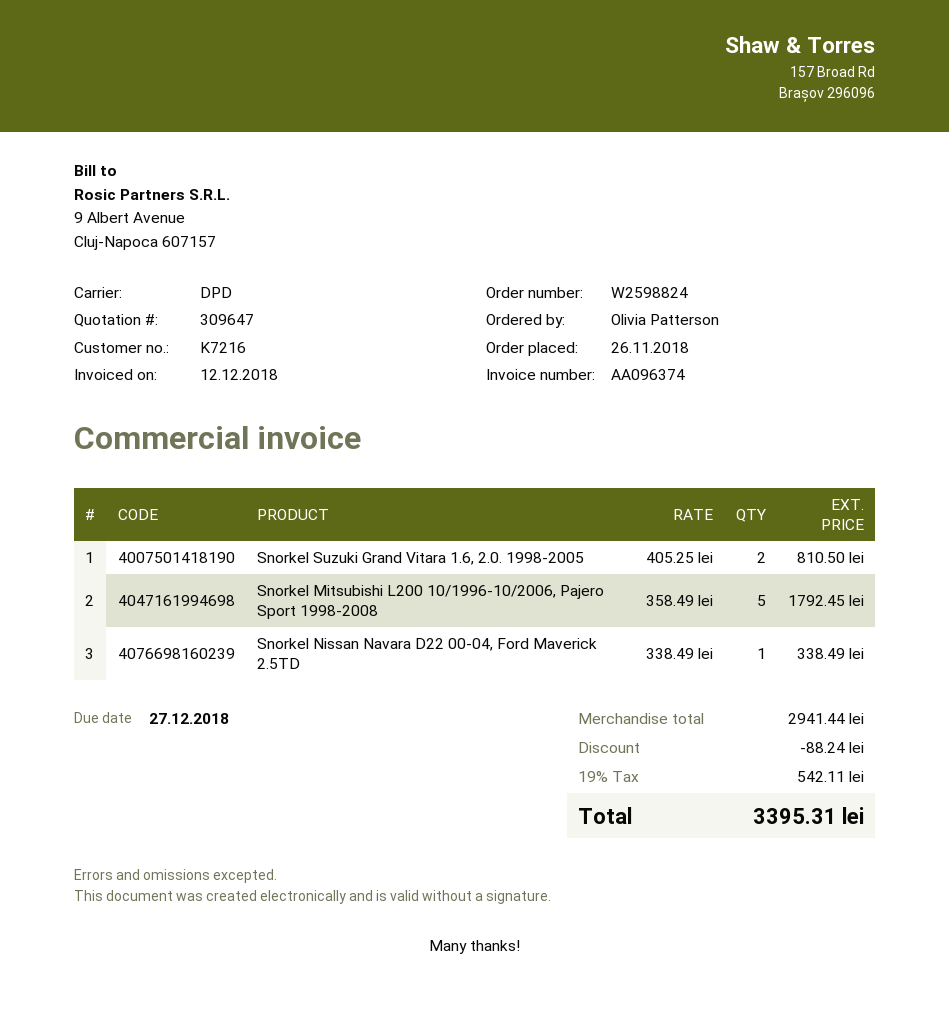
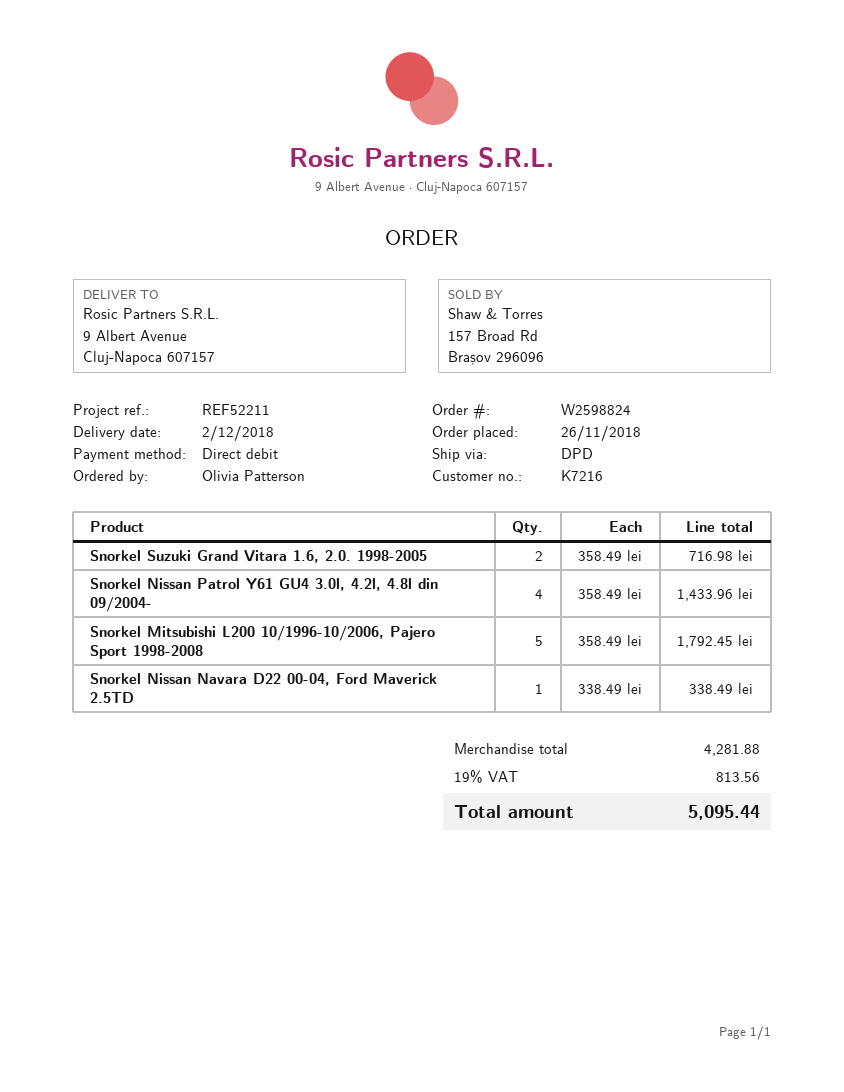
Snorkel Suzuki Grand Vitara 1.6, 2.0. 1998-2005: 2 x 405.25 = 810.50 -> 2 x 358.49 = 716.98
Snorkel Nissan Patrol Y61 GU4 3.0l, 4.2l, 4.8l din 09/2004-: none -> 4 x 358.49 = 1433.96
subtotal: 2941.44 -> 4281.88
discount: 88.24 -> none
tax: 19% = 542.11 -> 19% = 813.56
total: 3395.31 -> 5095.44

